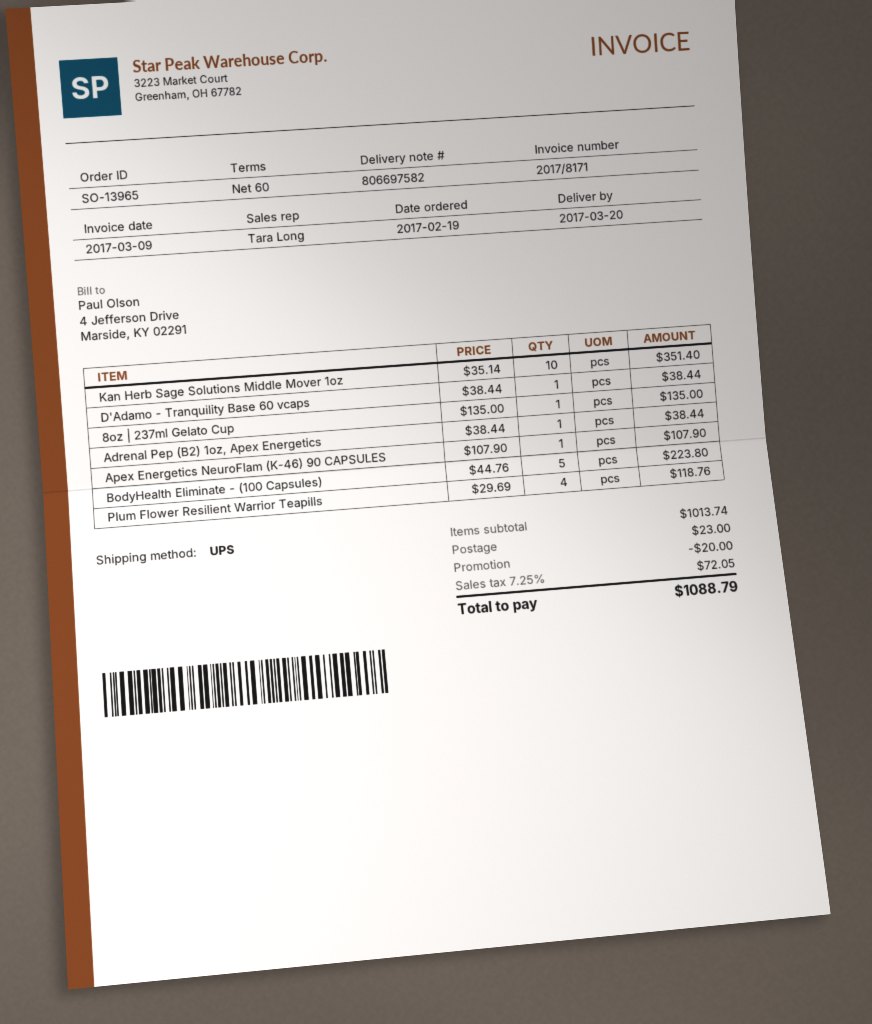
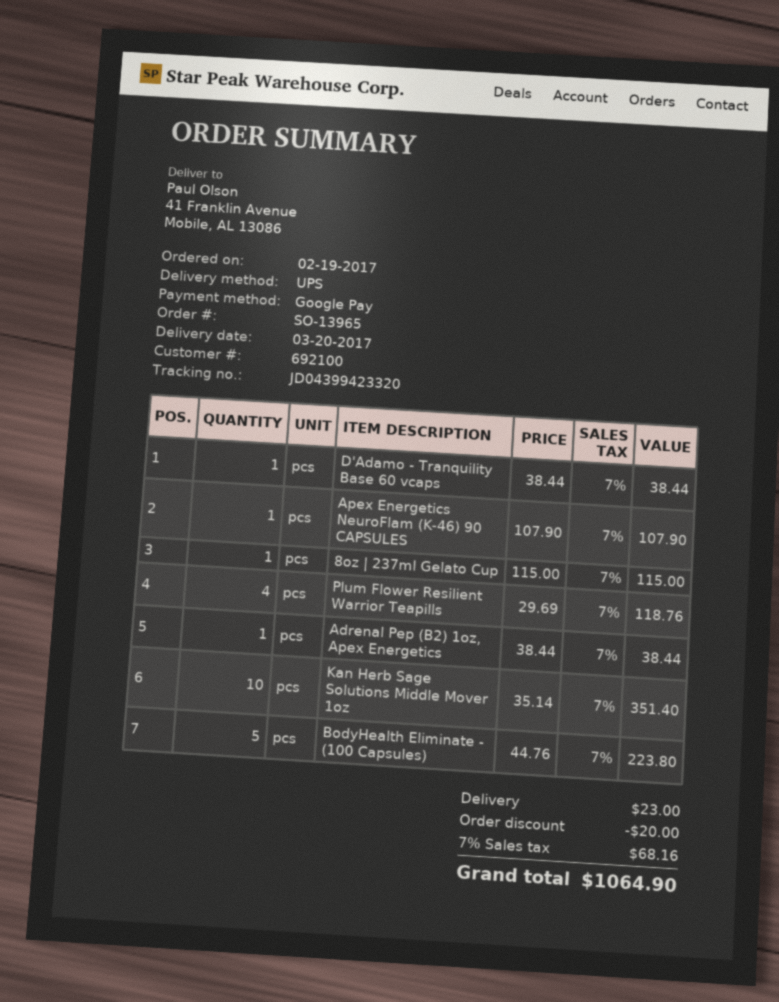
8oz | 237ml Gelato Cup: 1 x 135.00 = 135.00 -> 1 x 115.00 = 115.00
tax: 7.25% = 72.05 -> 7% = 68.16
total: 1088.79 -> 1064.90

